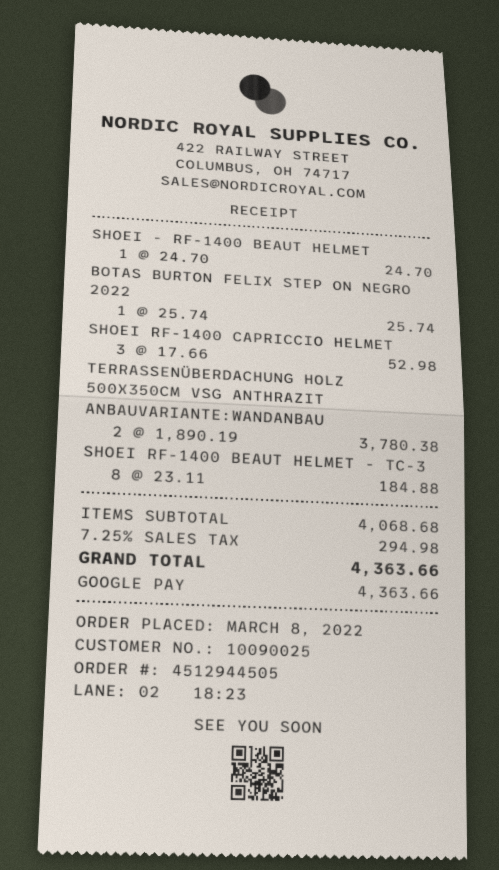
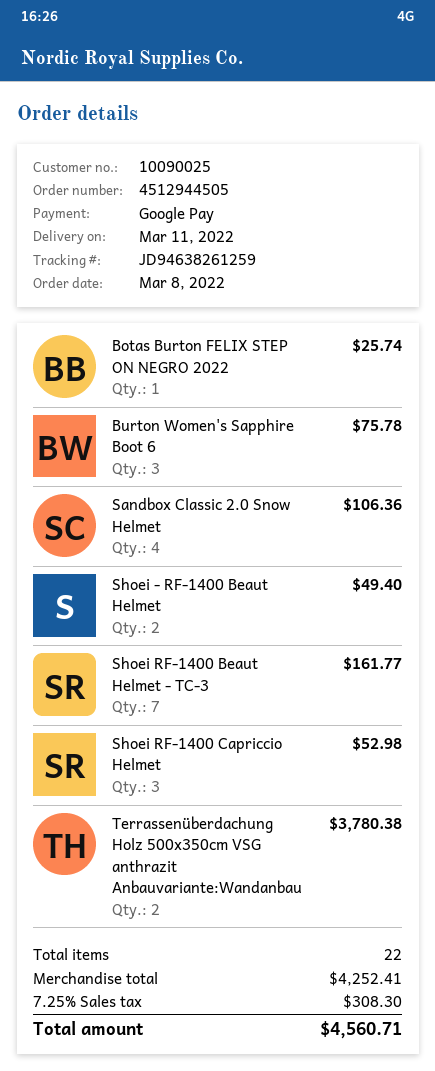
SHOEI - RF-1400 BEAUT HELMET: 1 for 24.70 -> 2 for 49.40
SHOEI RF-1400 BEAUT HELMET - TC-3: 8 for 184.88 -> 7 for 161.77
Burton Women's Sapphire Boot 6: none -> 3 for 75.78
Sandbox Classic 2.0 Snow Helmet: none -> 4 for 106.36
subtotal: 4068.68 -> 4252.41
tax: 7.25% = 294.98 -> 7.25% = 308.30
total: 4363.66 -> 4560.71

